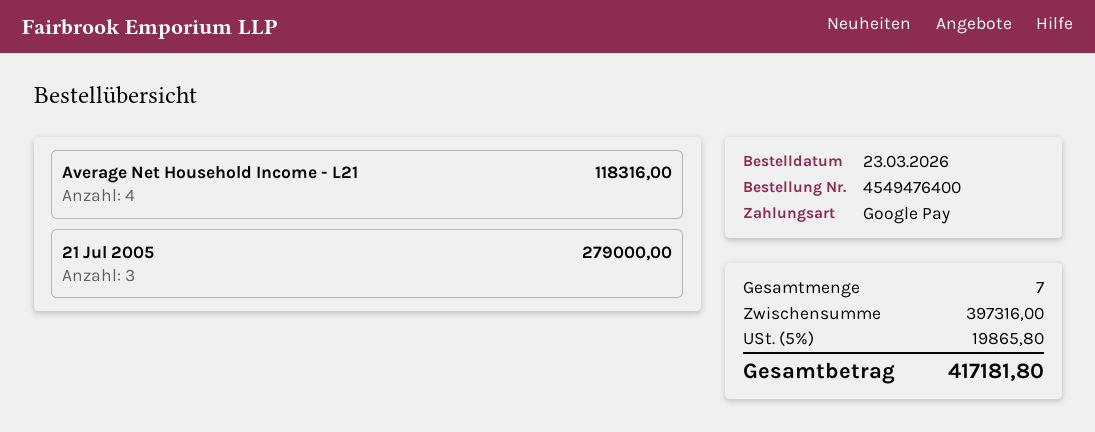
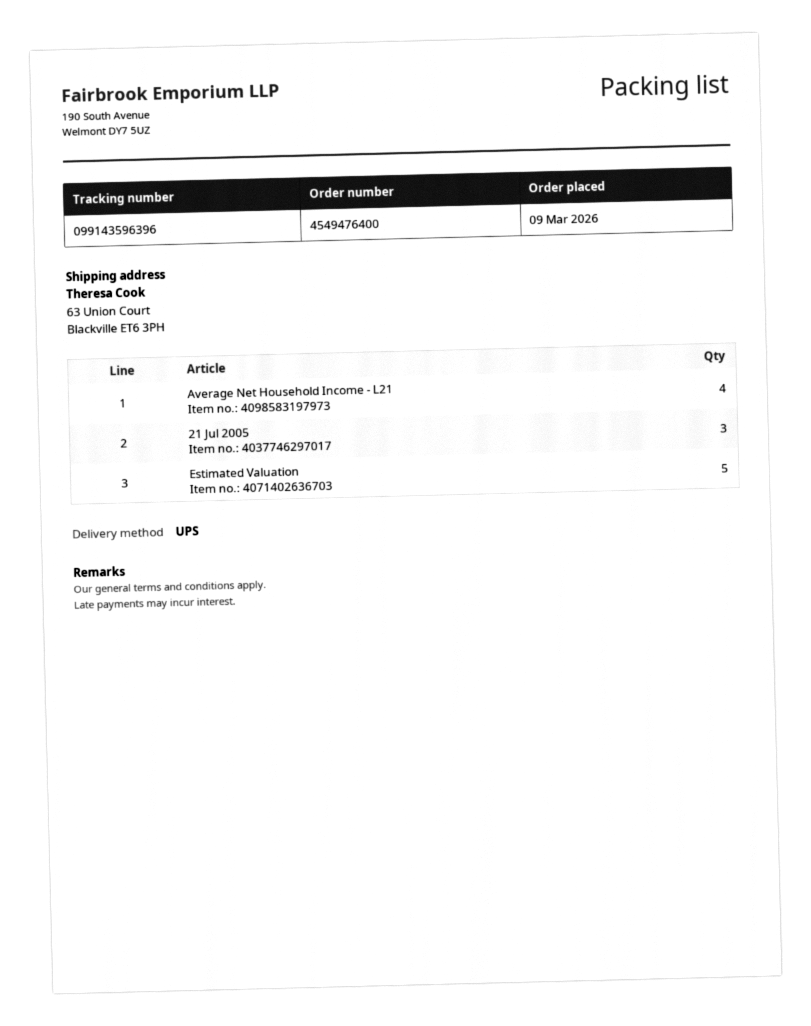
order date: 2026-03-23 -> 2026-03-09
Estimated Valuation: none -> 5

